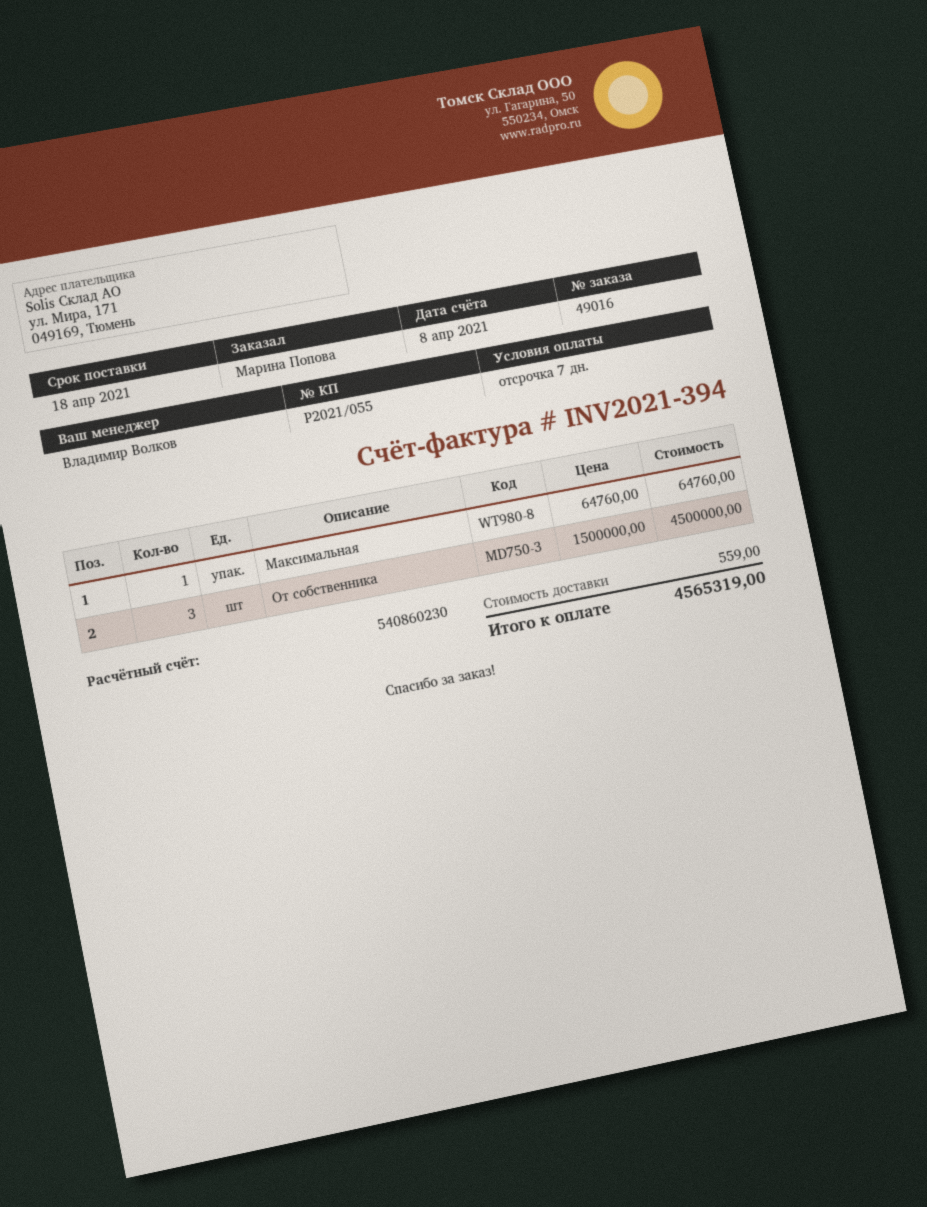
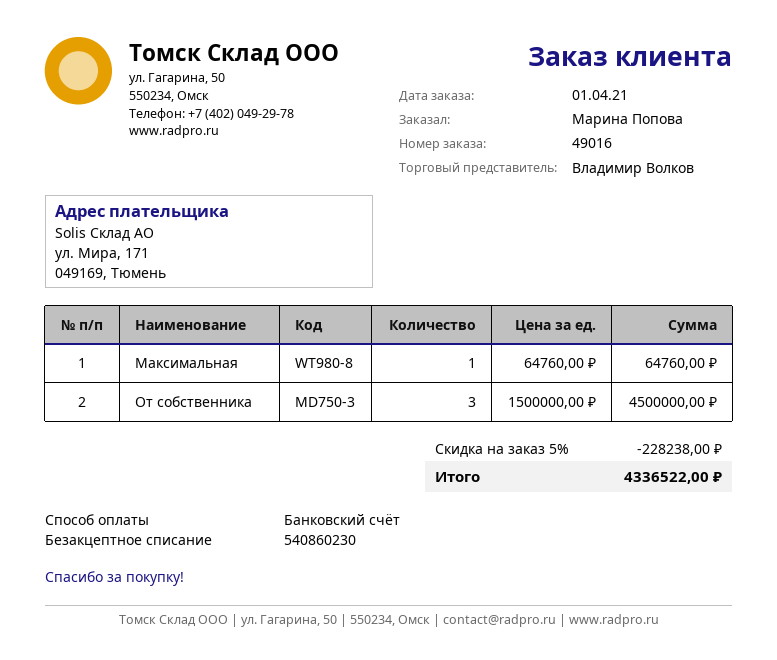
discount: none -> 5% = 228238.00
shipping: 559.00 -> none
total: 4565319.00 -> 4336522.00

